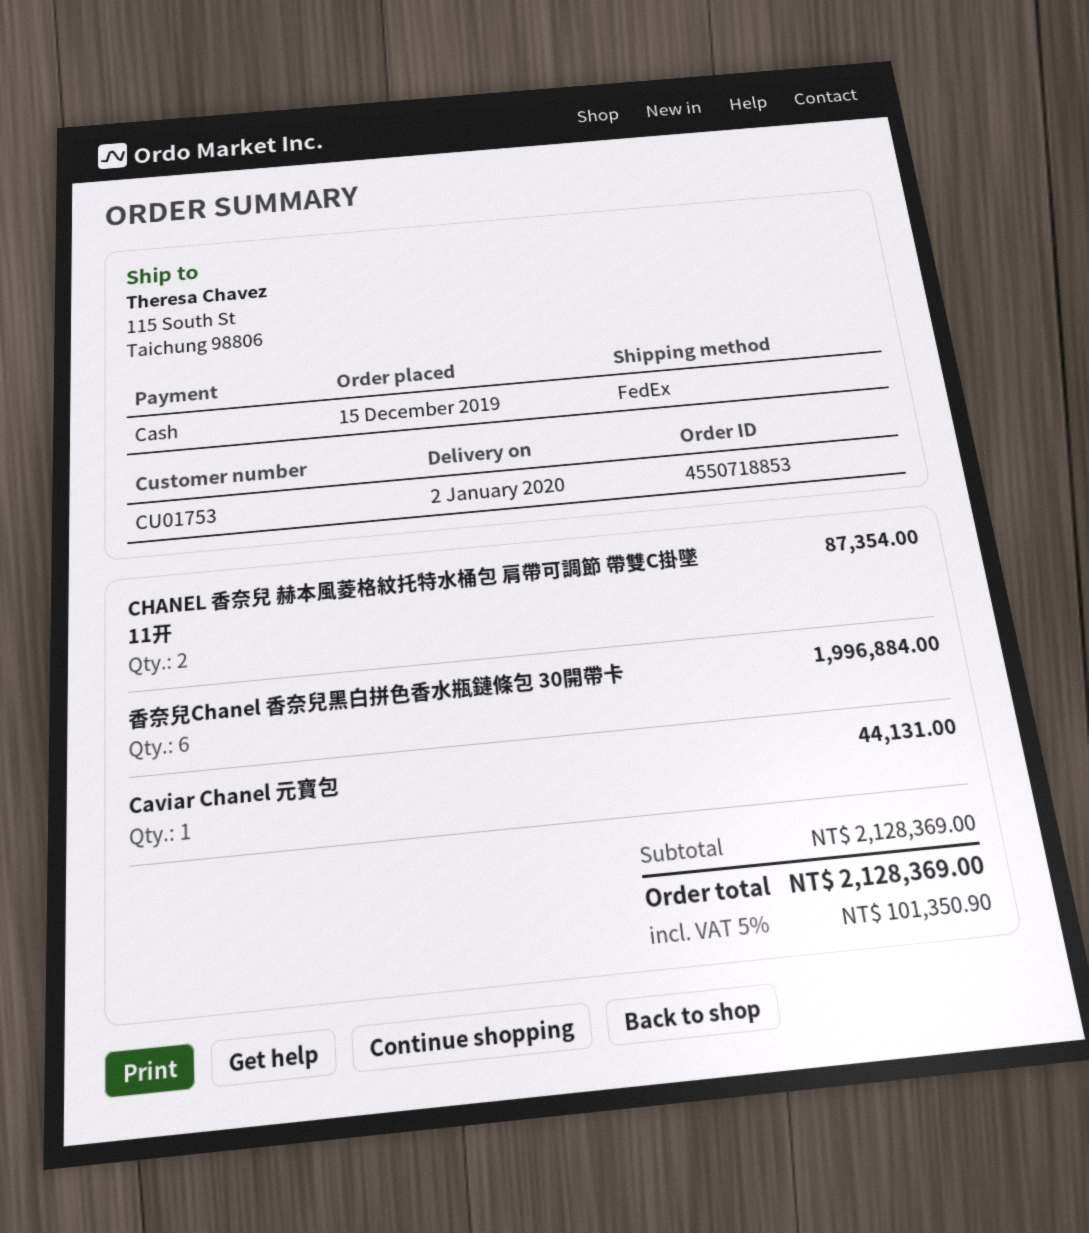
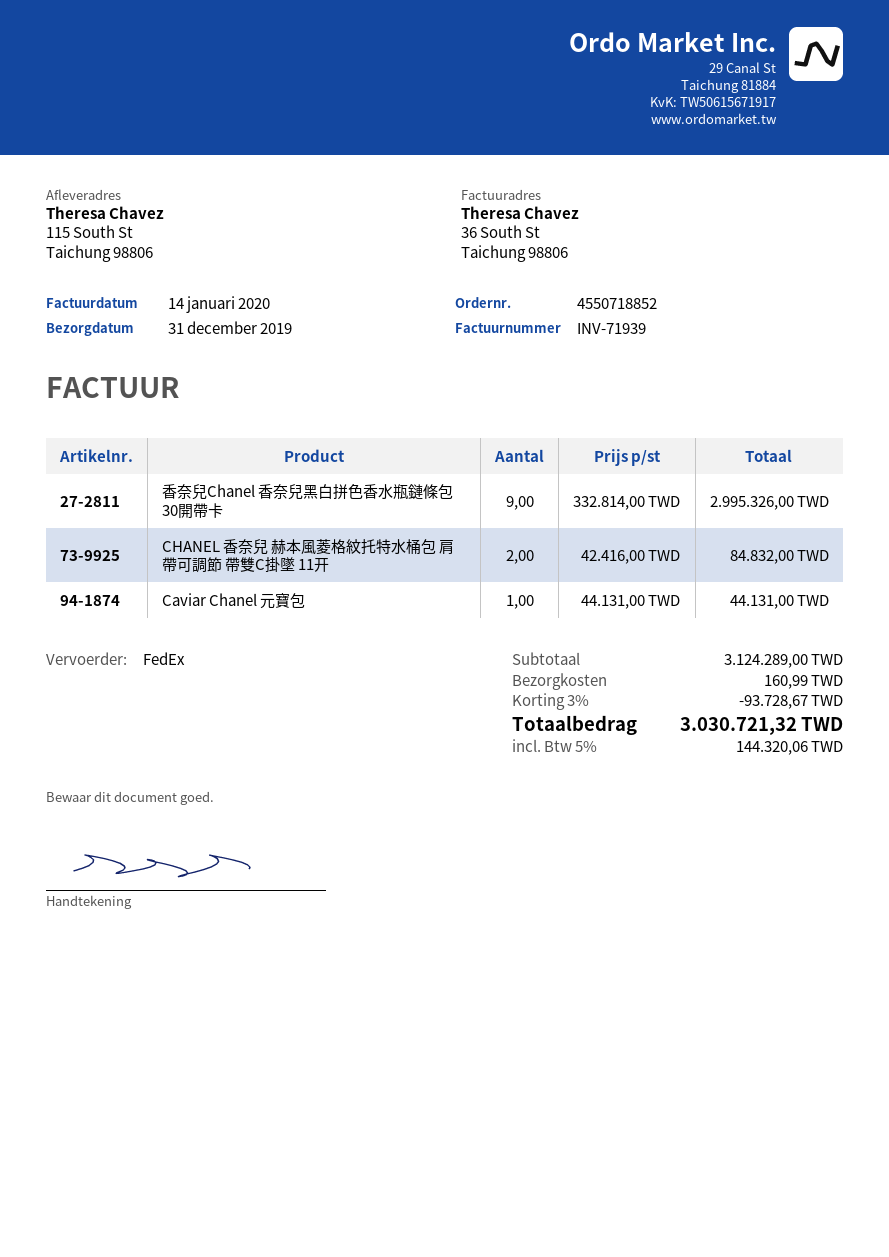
order number: 4550718853 -> 4550718852
delivery date: 2020-01-02 -> 2019-12-31
CHANEL 香奈兒 赫本風菱格紋托特水桶包 肩帶可調節 帶雙C掛墜 11开: 2 for 87354.00 -> 2 for 84832.00
香奈兒Chanel 香奈兒黑白拼色香水瓶鏈條包 30開帶卡: 6 for 1996884.00 -> 9 for 2995326.00
subtotal: 2128369.00 -> 3124289.00
discount: none -> 3% = 93728.67
shipping: none -> 160.99
tax: 5% = 101350.90 -> 5% = 144320.06
total: 2128369.00 -> 3030721.32

